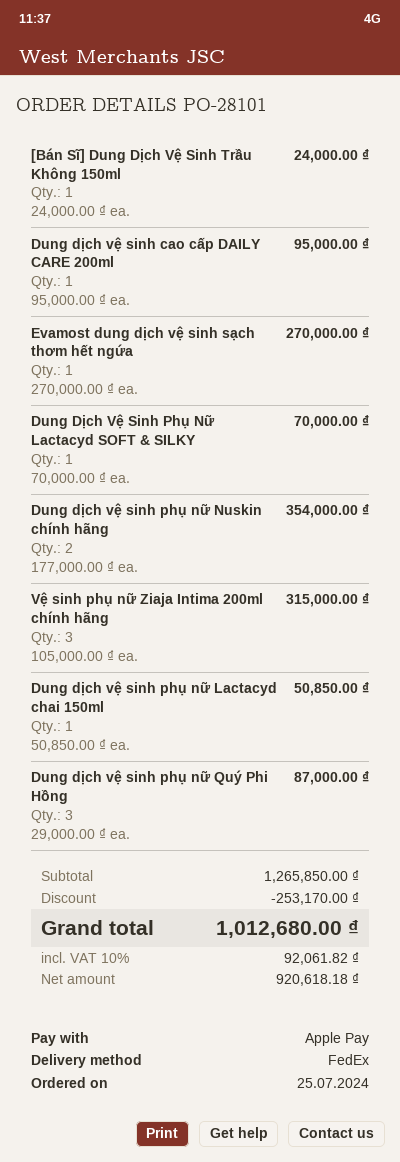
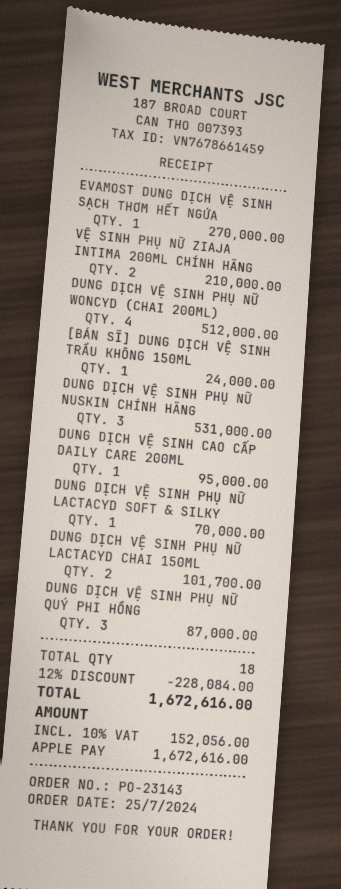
order number: PO-28101 -> PO-23143
Dung dịch vệ sinh phụ nữ Nuskin chính hãng: 2 for 354000.00 -> 3 for 531000.00
Vệ sinh phụ nữ Ziaja Intima 200ml chính hãng: 3 for 315000.00 -> 2 for 210000.00
Dung dịch vệ sinh phụ nữ Lactacyd chai 150ml: 1 for 50850.00 -> 2 for 101700.00
DUNG DỊCH VỆ SINH PHỤ NỮ WONCYD (CHAI 200ML): none -> 4 for 512000.00
discount: 253170.00 -> 228084.00
tax: 10% = 92061.82 -> 10% = 152056.00
total: 1012680.00 -> 1672616.00

